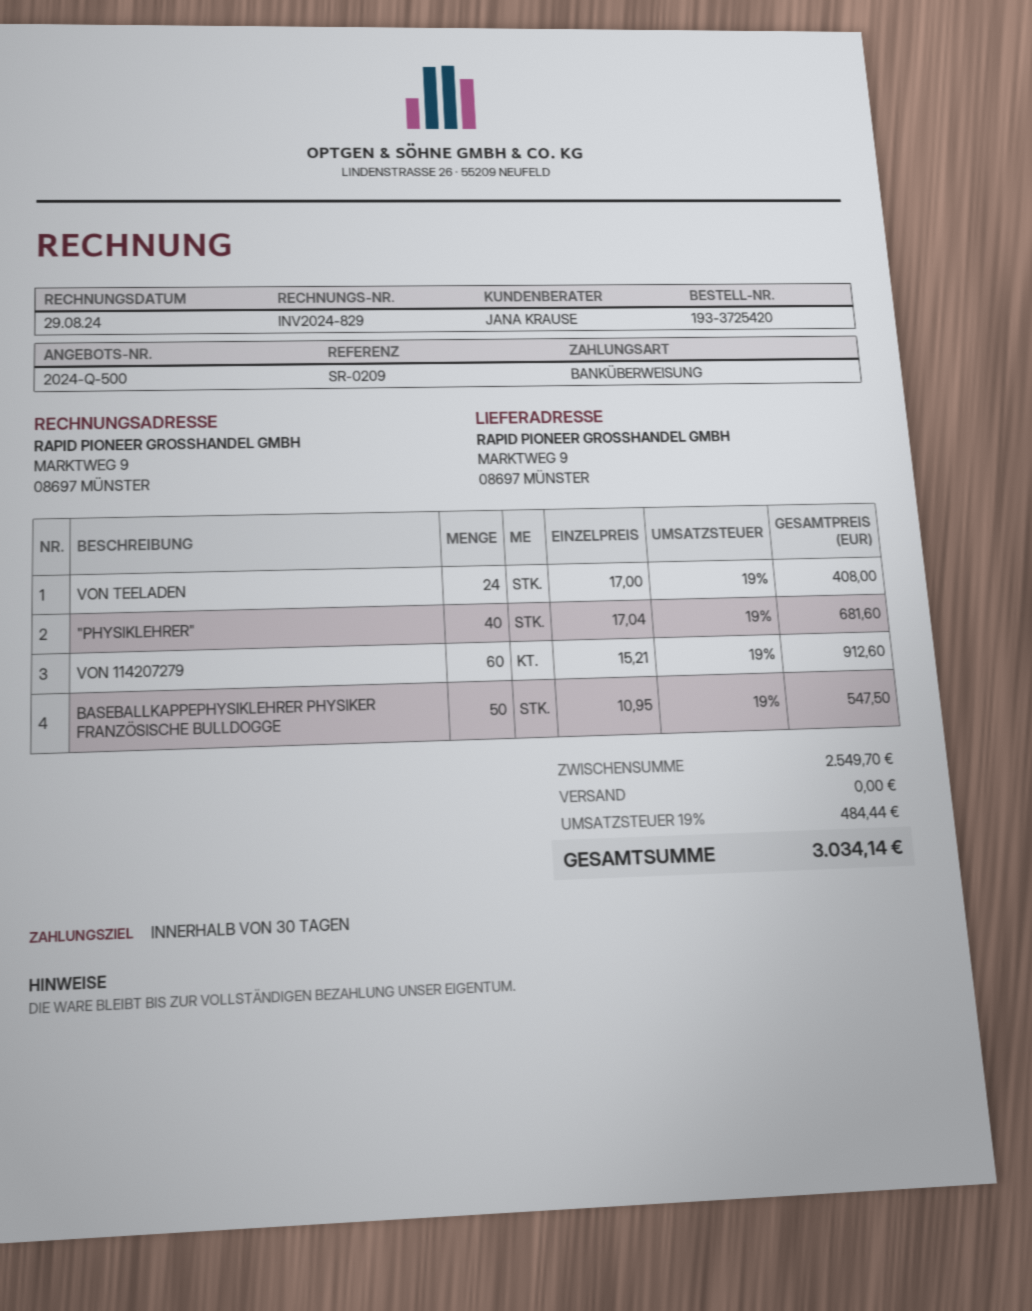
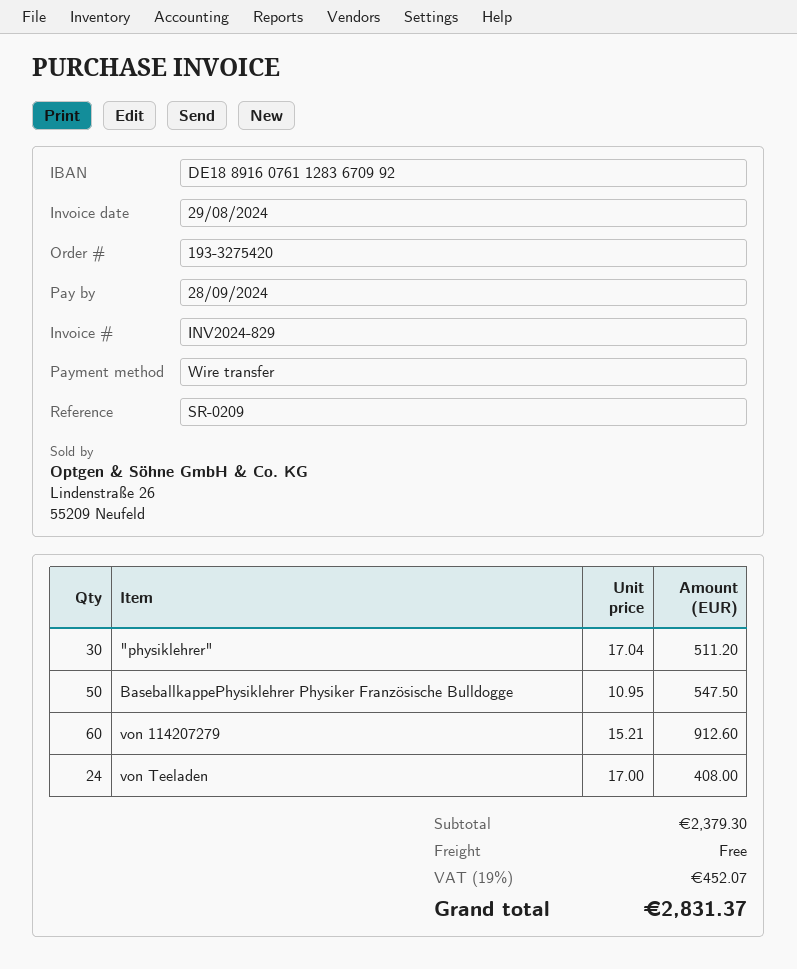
order number: 193-3725420 -> 193-3275420
"PHYSIKLEHRER": 40 x 17.04 = 681.60 -> 30 x 17.04 = 511.20
subtotal: 2549.70 -> 2379.30
tax: 19% = 484.44 -> 19% = 452.07
total: 3034.14 -> 2831.37

